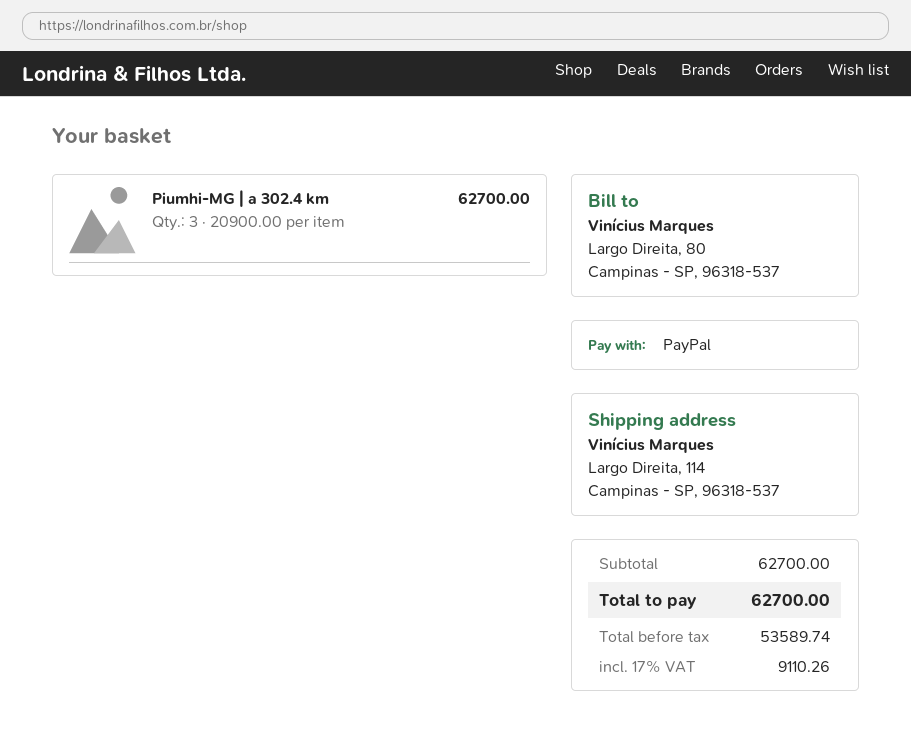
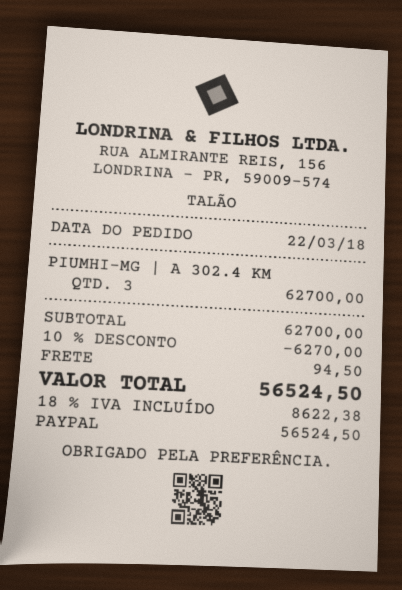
discount: none -> 10% = 6270.00
shipping: none -> 94.50
tax: 17% = 9110.26 -> 18% = 8622.38
total: 62700.00 -> 56524.50

